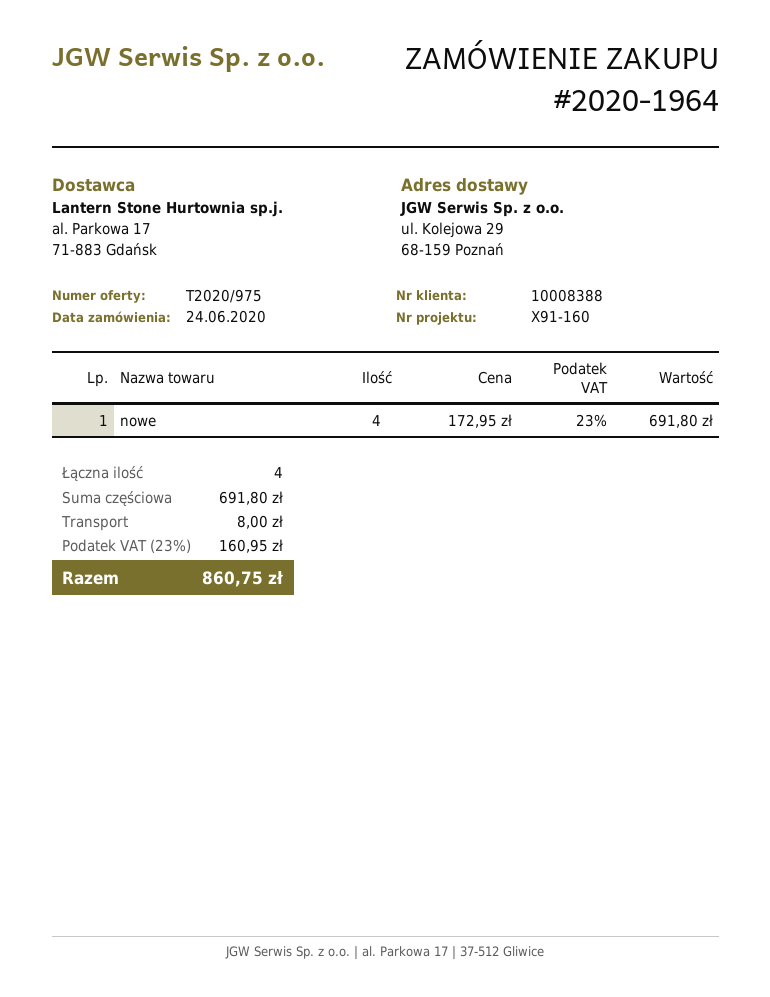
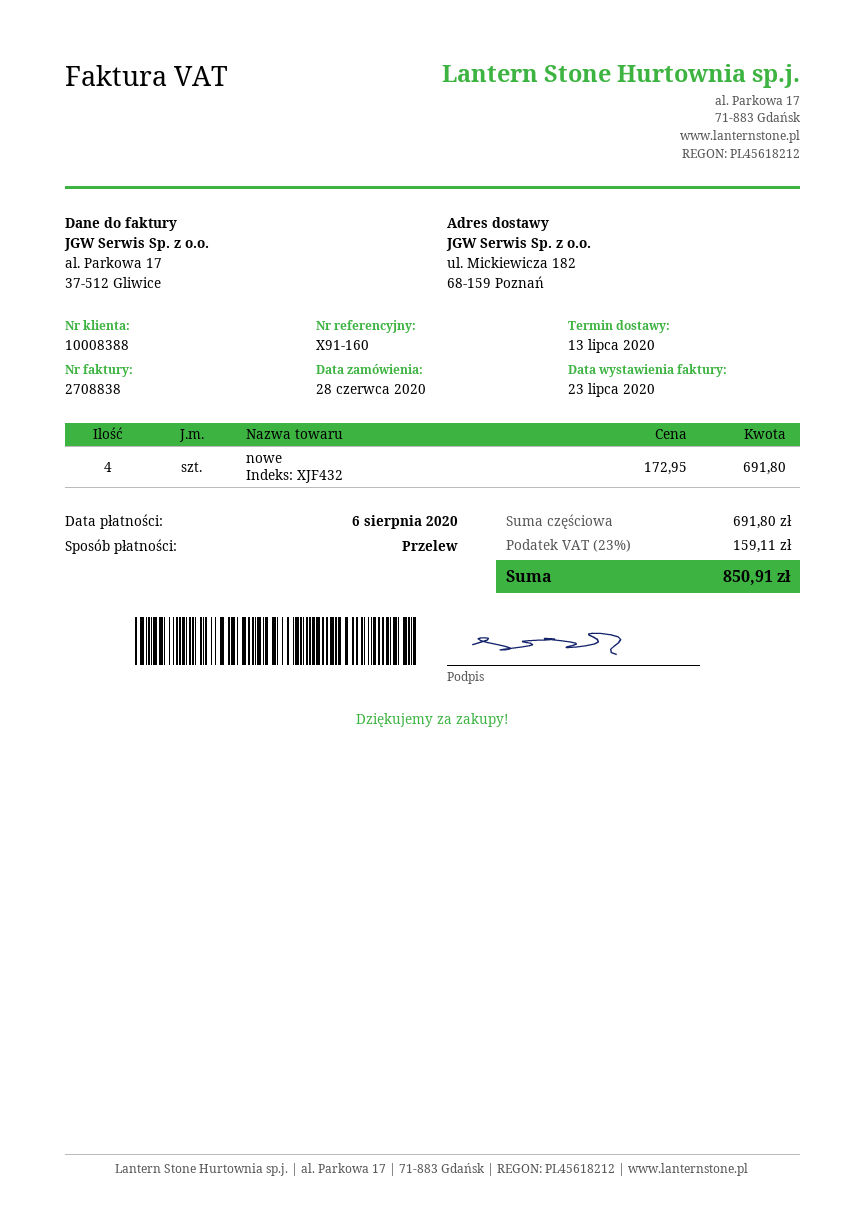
order date: 2020-06-24 -> 2020-06-28
ship to: ul. Kolejowa 29, 68-159 Poznań -> ul. Mickiewicza 182, 68-159 Poznań
shipping: 8.00 -> none
tax: 23% = 160.95 -> 23% = 159.11
total: 860.75 -> 850.91

